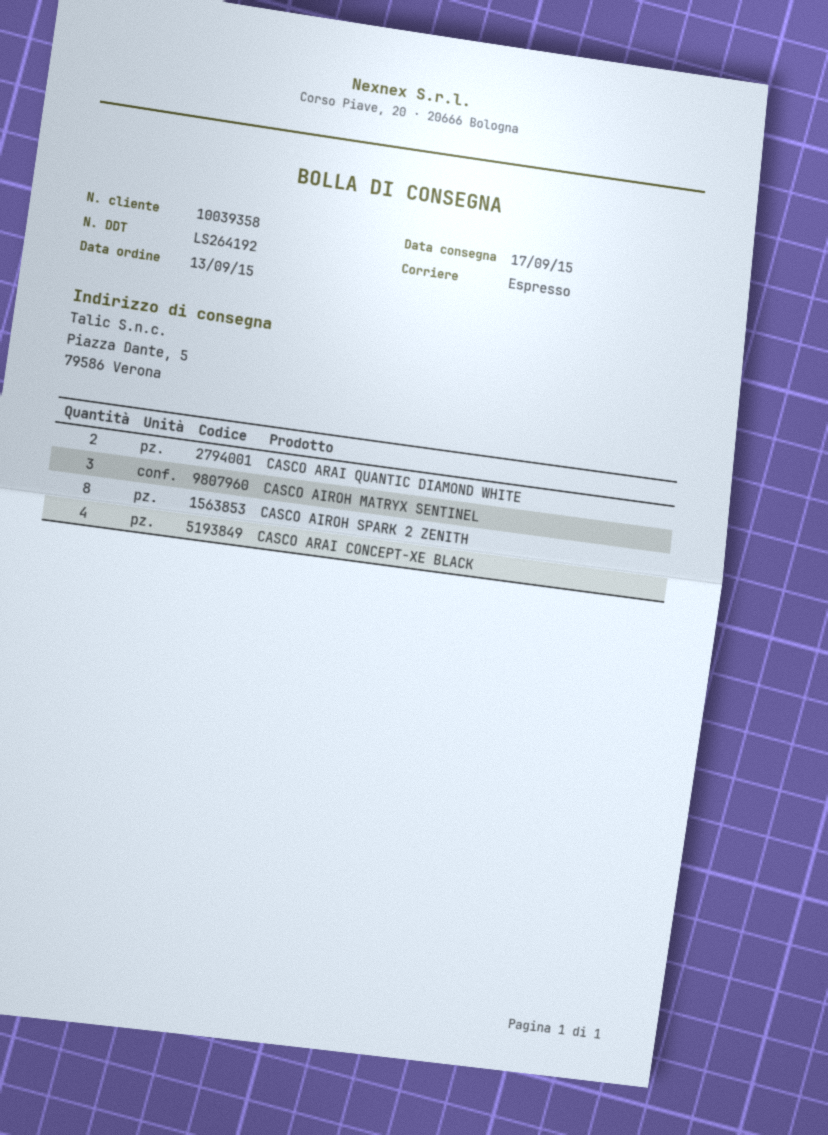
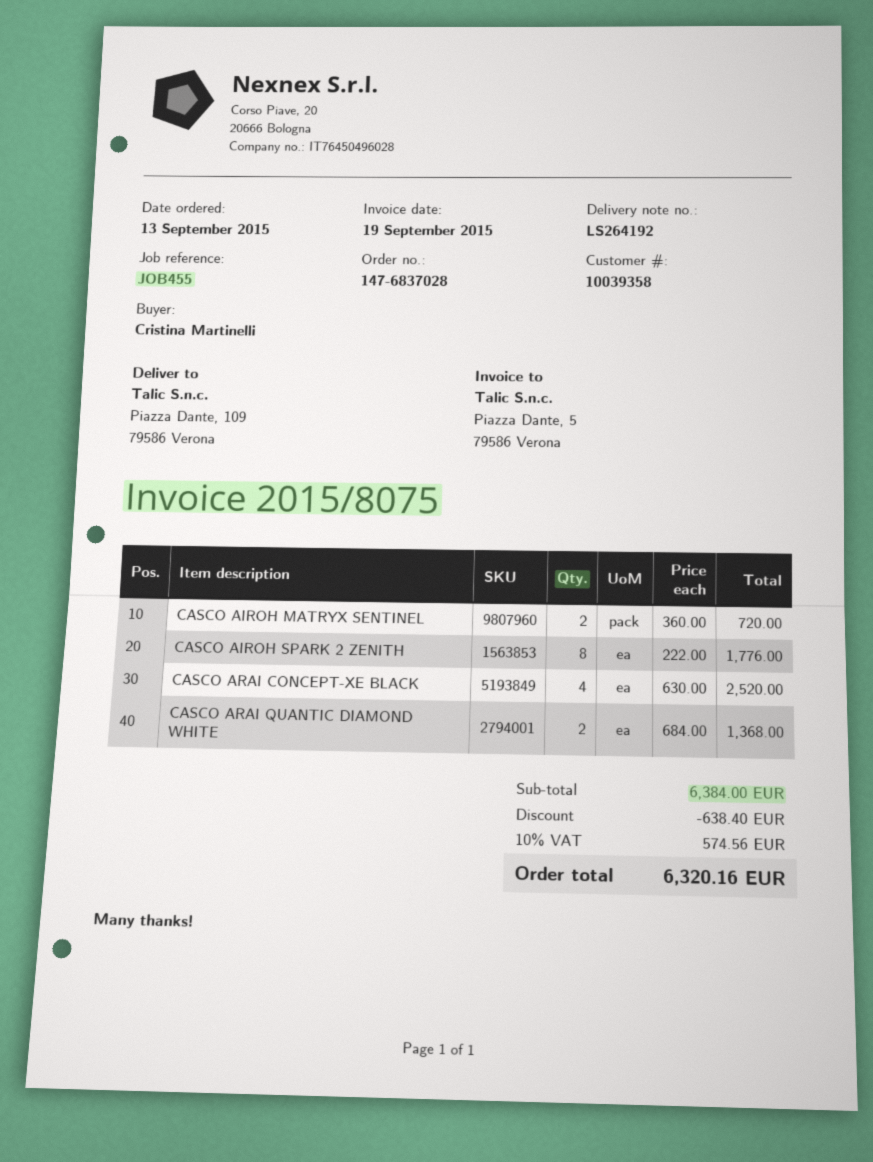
ship to: Piazza Dante, 5, 79586 Verona -> Piazza Dante, 109, 79586 Verona
CASCO AIROH MATRYX SENTINEL: 3 -> 2

